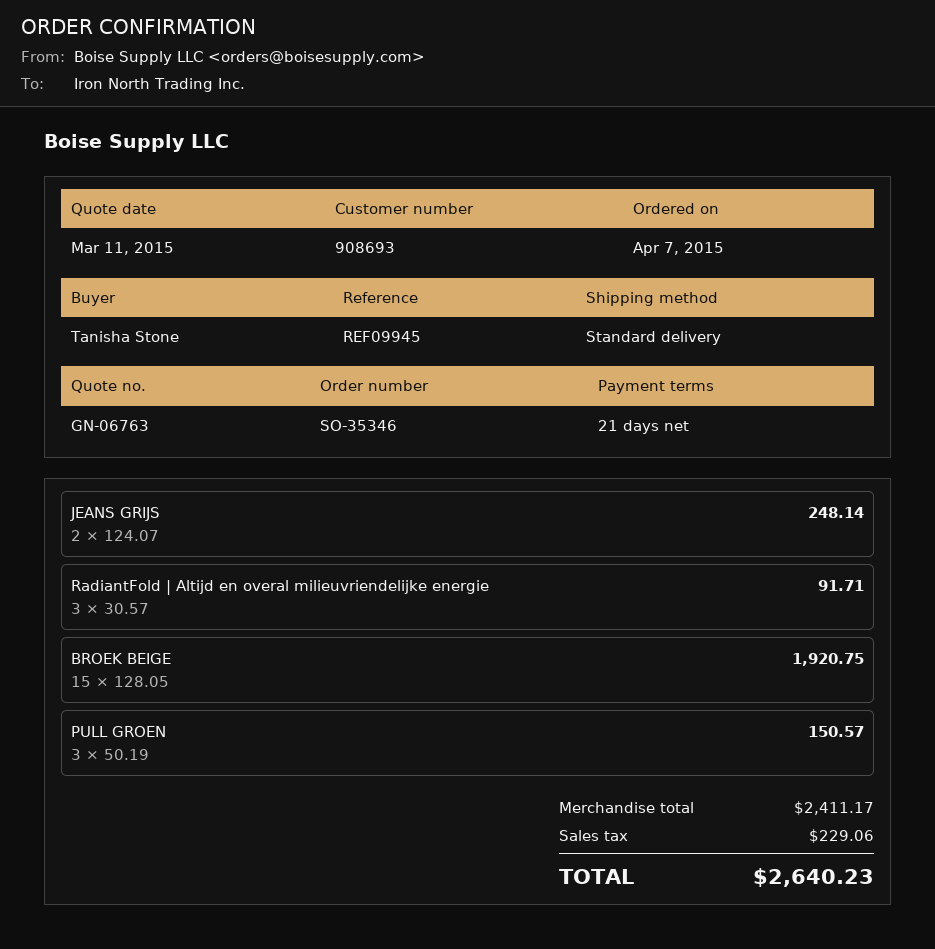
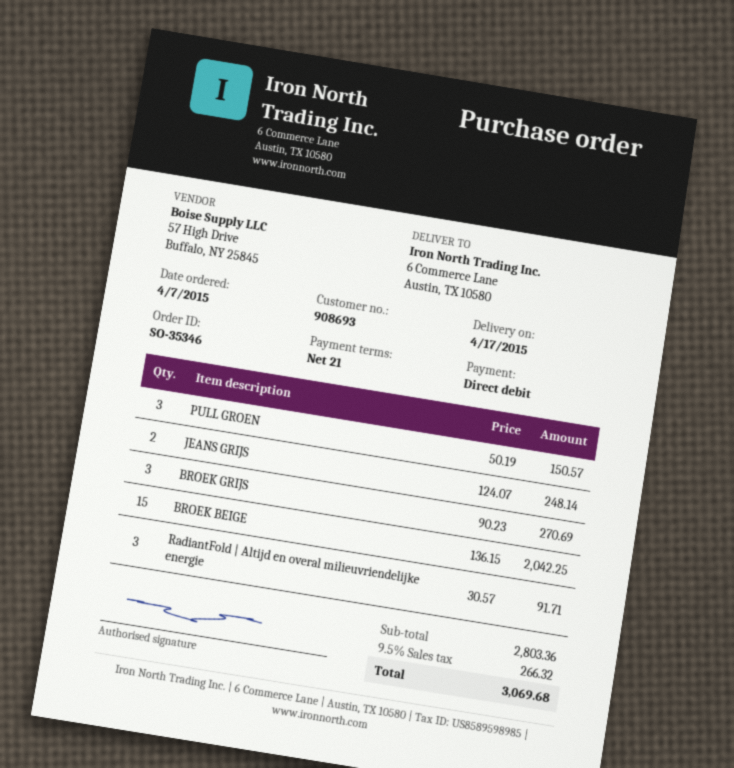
BROEK BEIGE: 15 x 128.05 = 1920.75 -> 15 x 136.15 = 2042.25
BROEK GRIJS: none -> 3 x 90.23 = 270.69
subtotal: 2411.17 -> 2803.36
tax: 229.06 -> 266.32
total: 2640.23 -> 3069.68

